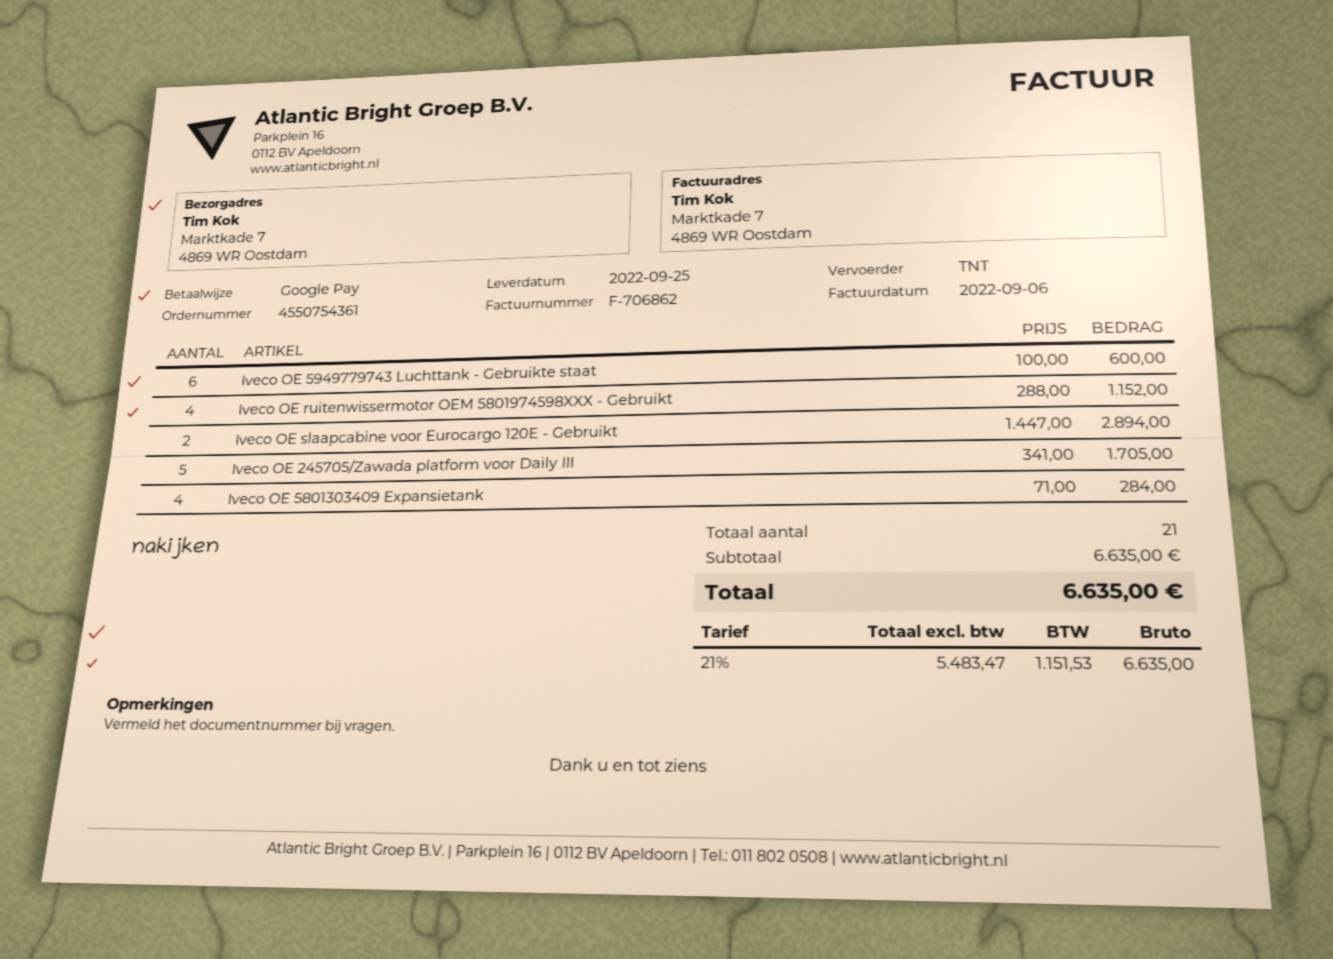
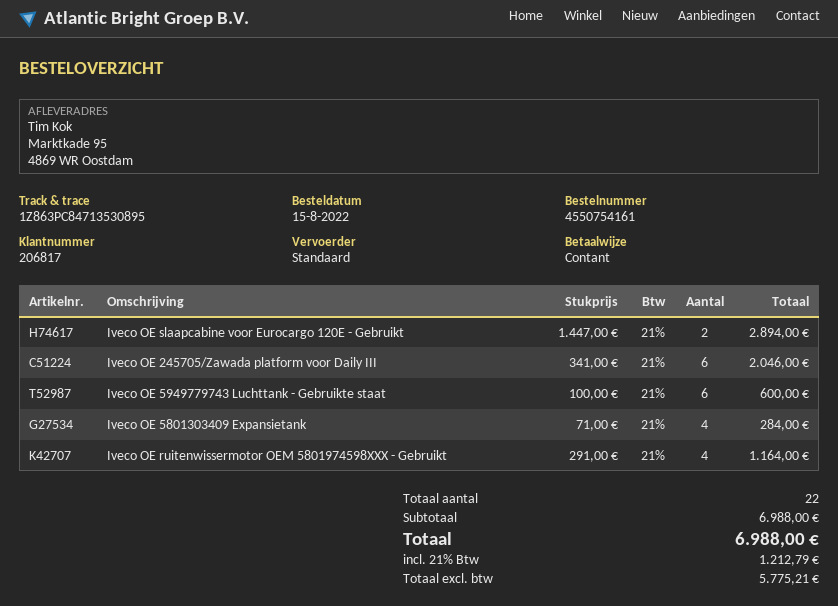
order number: 4550754361 -> 4550754161
payment method: Google Pay -> cash
shipping method: TNT -> standard
ship to: Marktkade 7, 4869 WR Oostdam -> Marktkade 95, 4869 WR Oostdam
Iveco OE ruitenwissermotor OEM 5801974598XXX - Gebruikt: 4 x 288.00 = 1152.00 -> 4 x 291.00 = 1164.00
Iveco OE 245705/Zawada platform voor Daily III: 5 x 341.00 = 1705.00 -> 6 x 341.00 = 2046.00
total quantity: 21 -> 22
subtotal: 6635.00 -> 6988.00
net: 5483.47 -> 5775.21
tax: 21% = 1151.53 -> 21% = 1212.79
total: 6635.00 -> 6988.00

